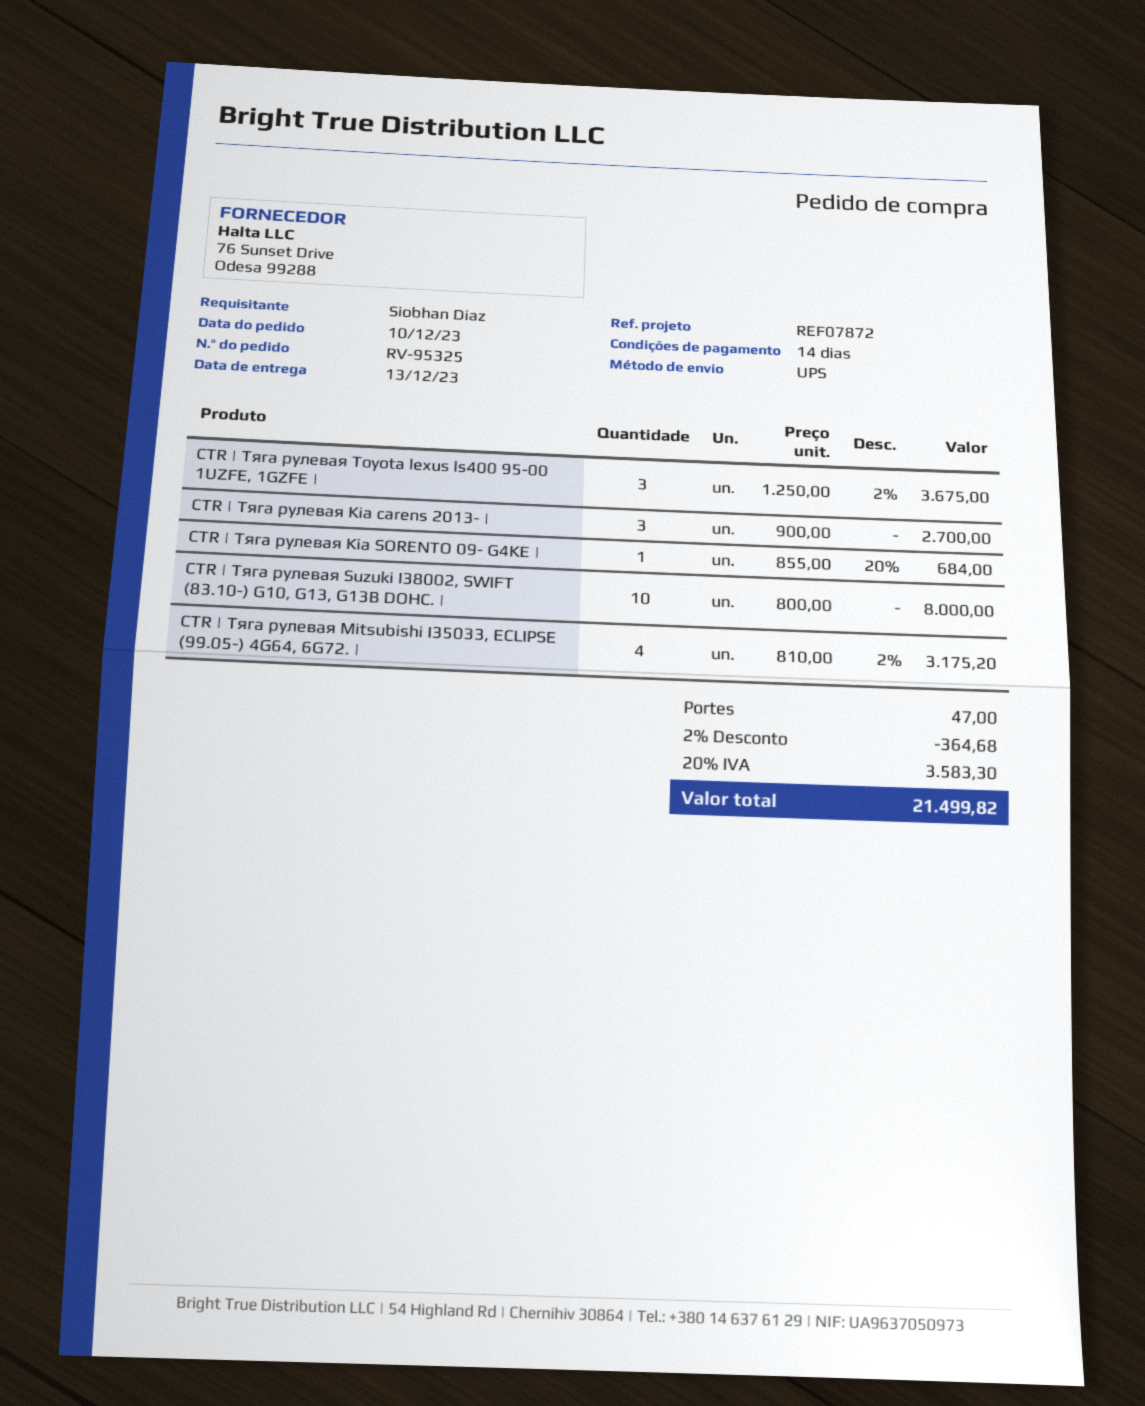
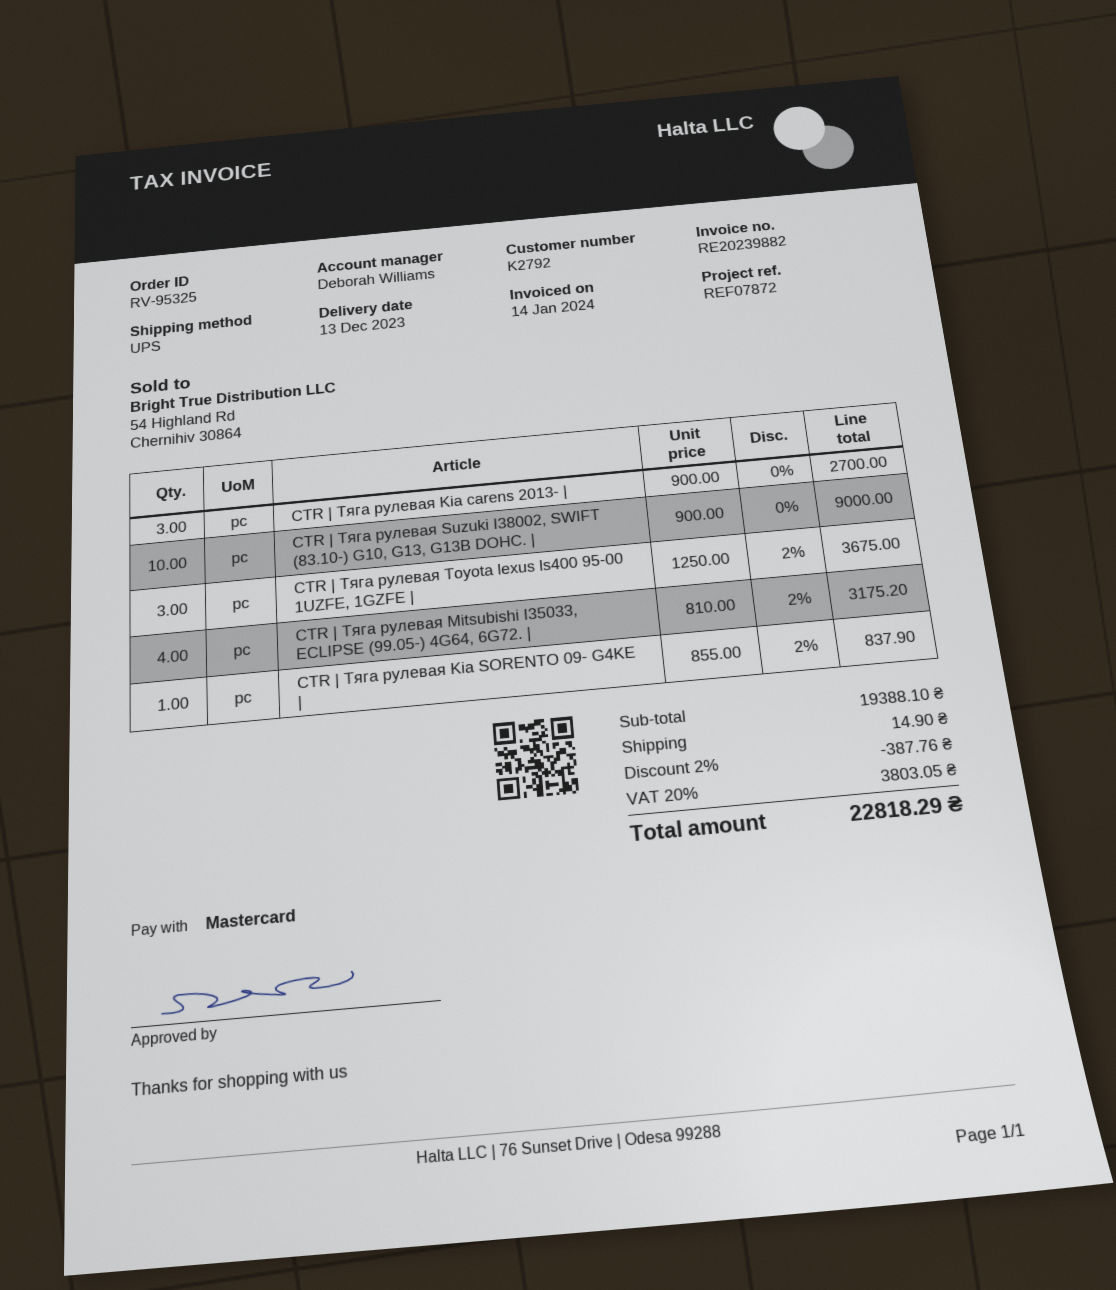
CTR | Тяга рулевая Kia SORENTO 09- G4KE |: 1 x 855.00 - 20% = 684.00 -> 1 x 855.00 - 2% = 837.90
CTR | Тяга рулевая Suzuki I38002, SWIFT (83.10-) G10, G13, G13B DOHC. |: 10 x 800.00 = 8000.00 -> 10 x 900.00 = 9000.00
discount: 2% = 364.68 -> 2% = 387.76
shipping: 47.00 -> 14.90
tax: 20% = 3583.30 -> 20% = 3803.05
total: 21499.82 -> 22818.29

